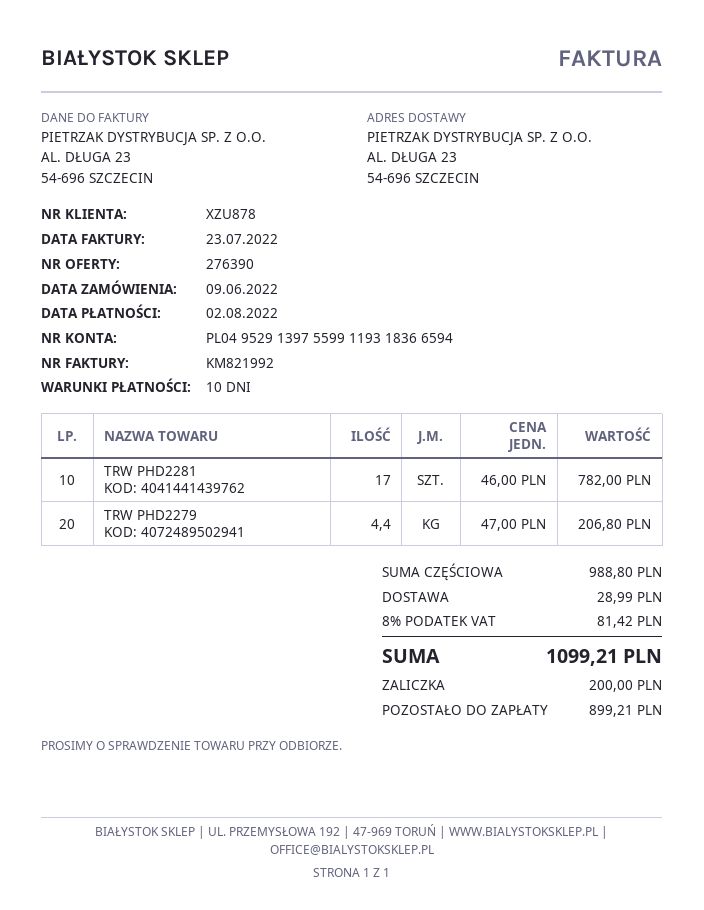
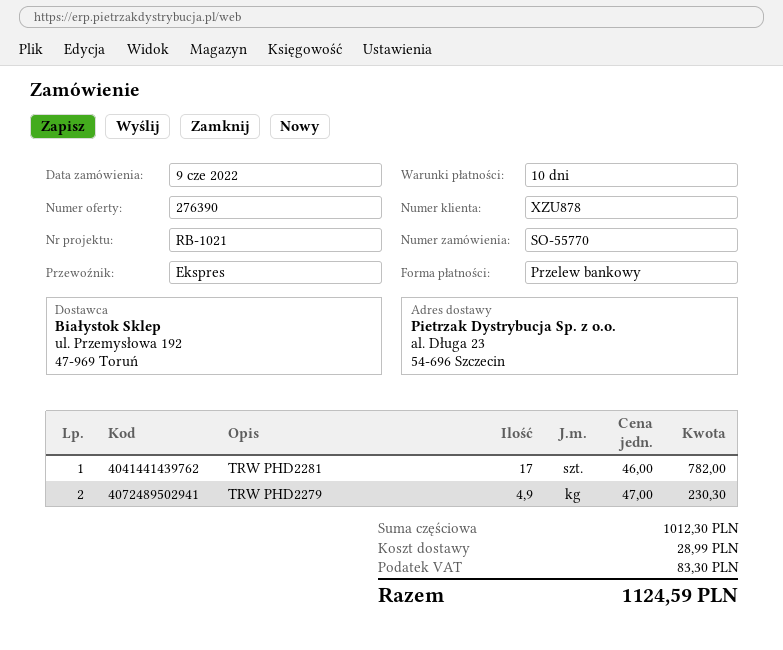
TRW PHD2279: 4.4 x 47.00 = 206.80 -> 4.9 x 47.00 = 230.30
subtotal: 988.80 -> 1012.30
tax: 81.42 -> 83.30
total: 1099.21 -> 1124.59

